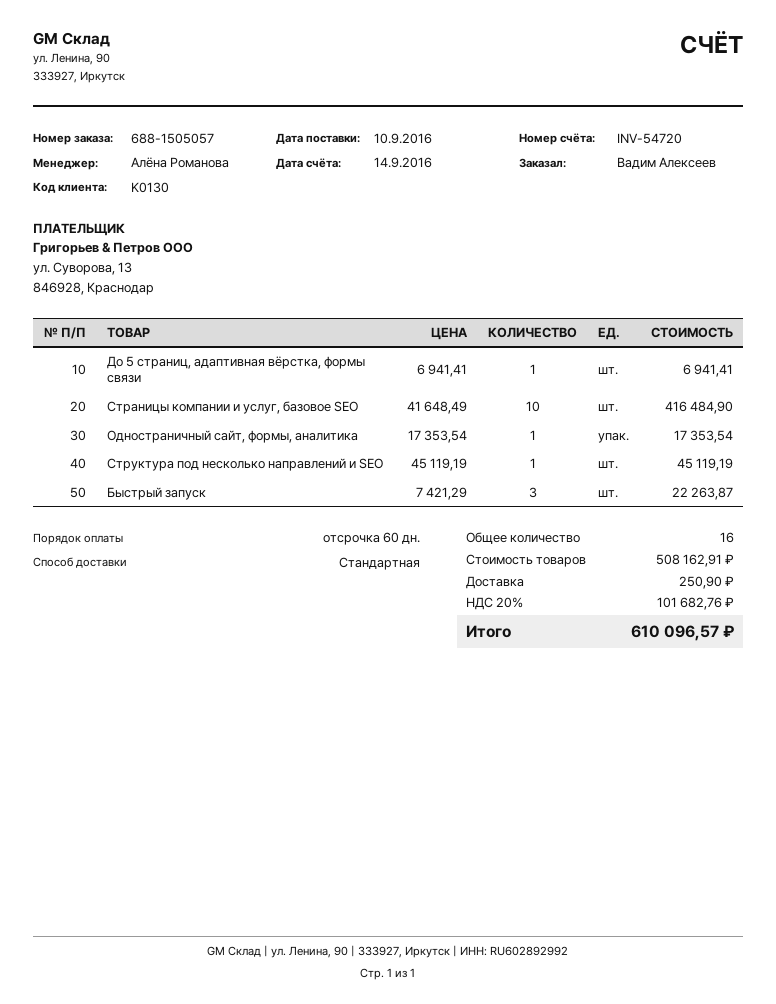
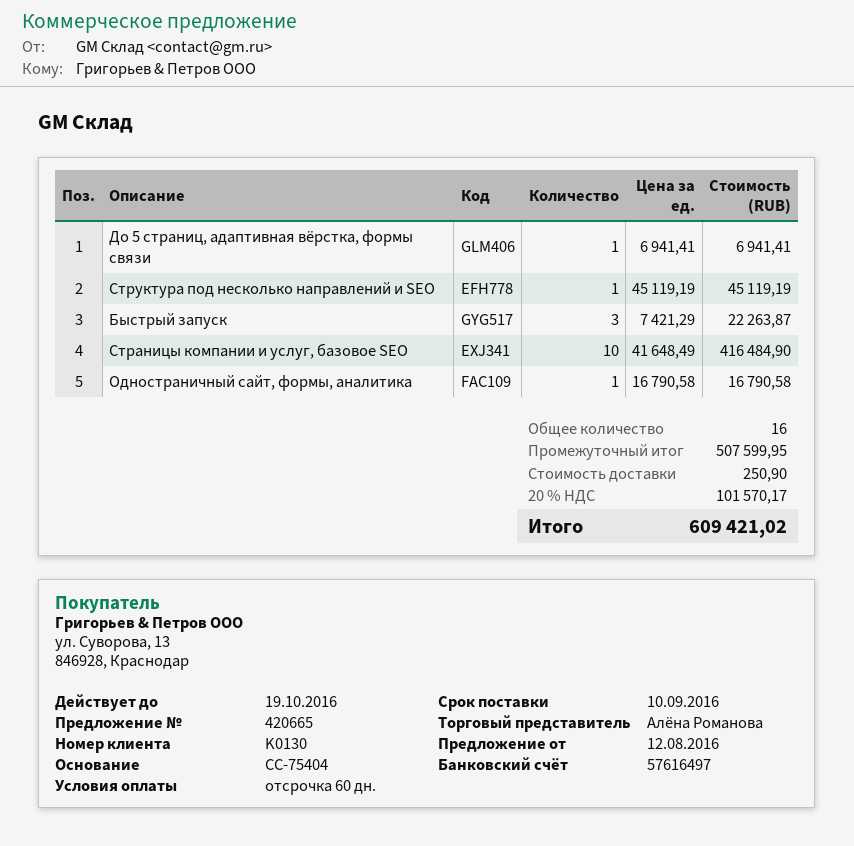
Одностраничный сайт, формы, аналитика: 1 x 17353.54 = 17353.54 -> 1 x 16790.58 = 16790.58
subtotal: 508162.91 -> 507599.95
tax: 20% = 101682.76 -> 20% = 101570.17
total: 610096.57 -> 609421.02

